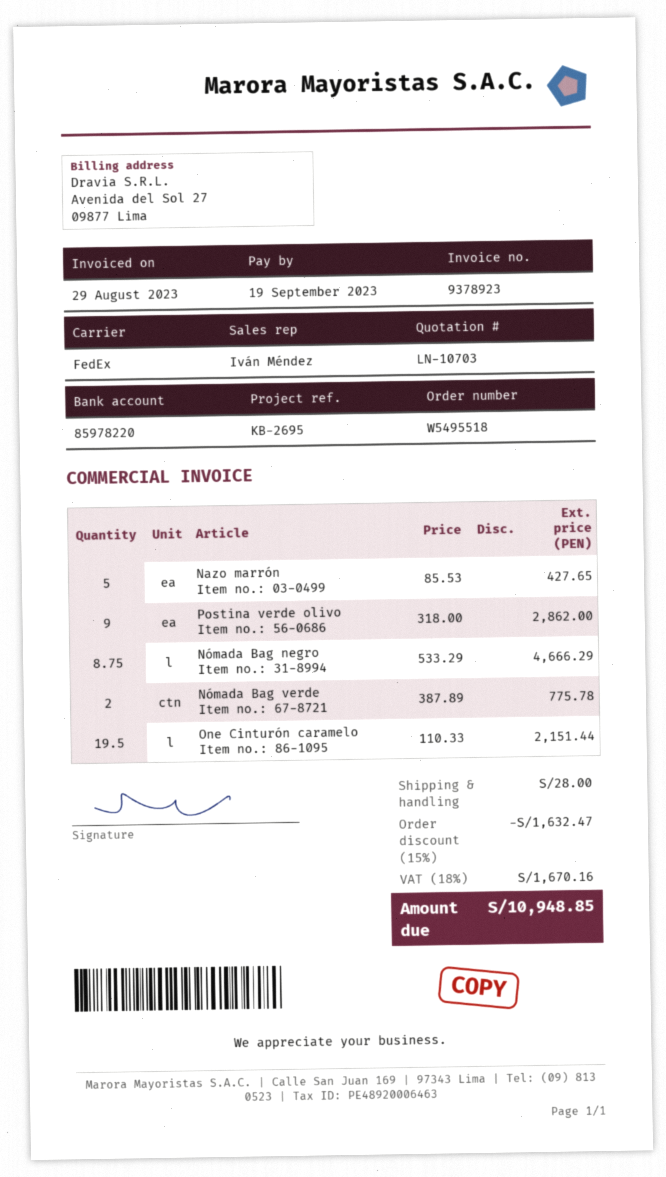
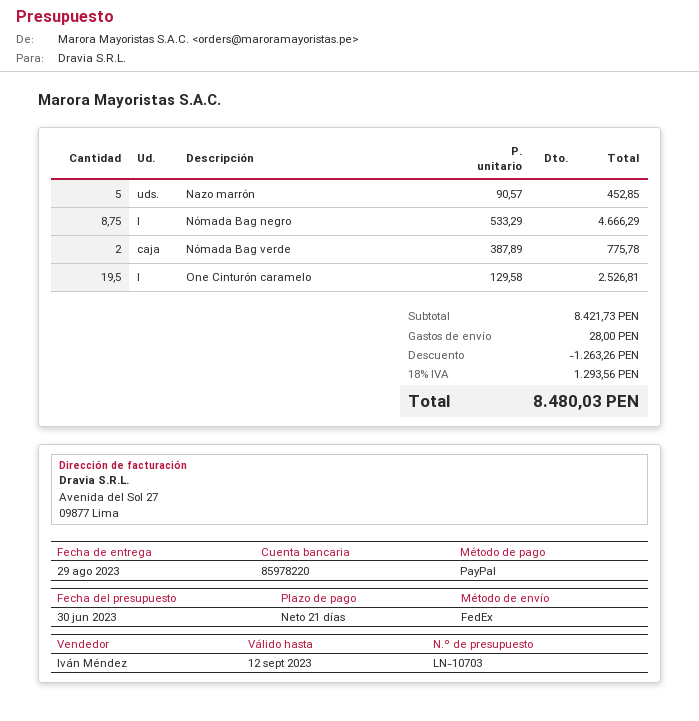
Nazo marrón: 5 x 85.53 = 427.65 -> 5 x 90.57 = 452.85
Postina verde olivo: 9 x 318.00 = 2862.00 -> none
One Cinturón caramelo: 19.5 x 110.33 = 2151.44 -> 19.5 x 129.58 = 2526.81
discount: 1632.47 -> 1263.26
tax: 18% = 1670.16 -> 18% = 1293.56
total: 10948.85 -> 8480.03

